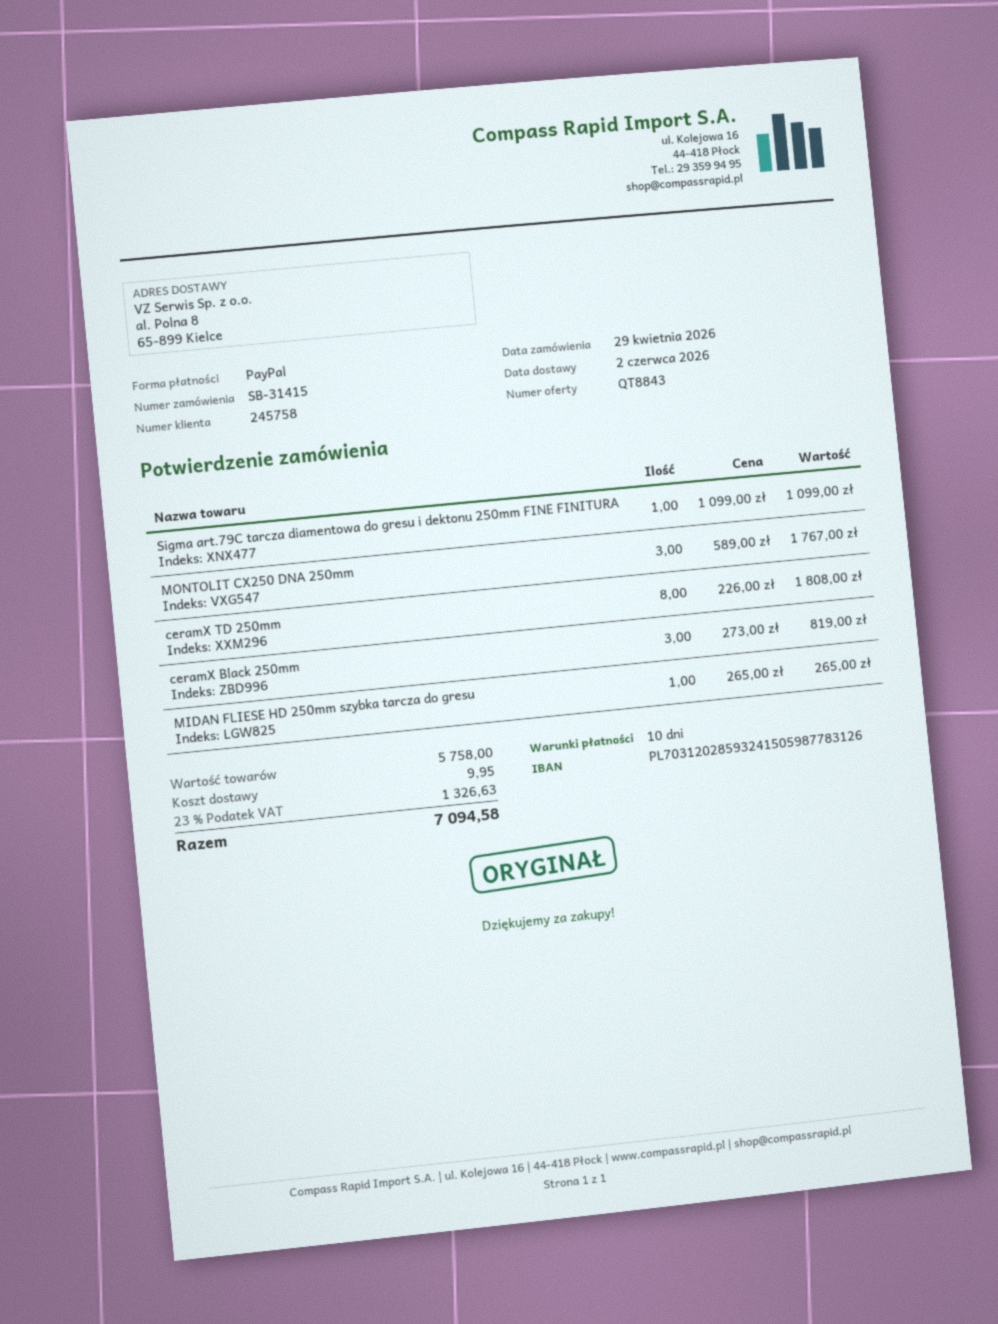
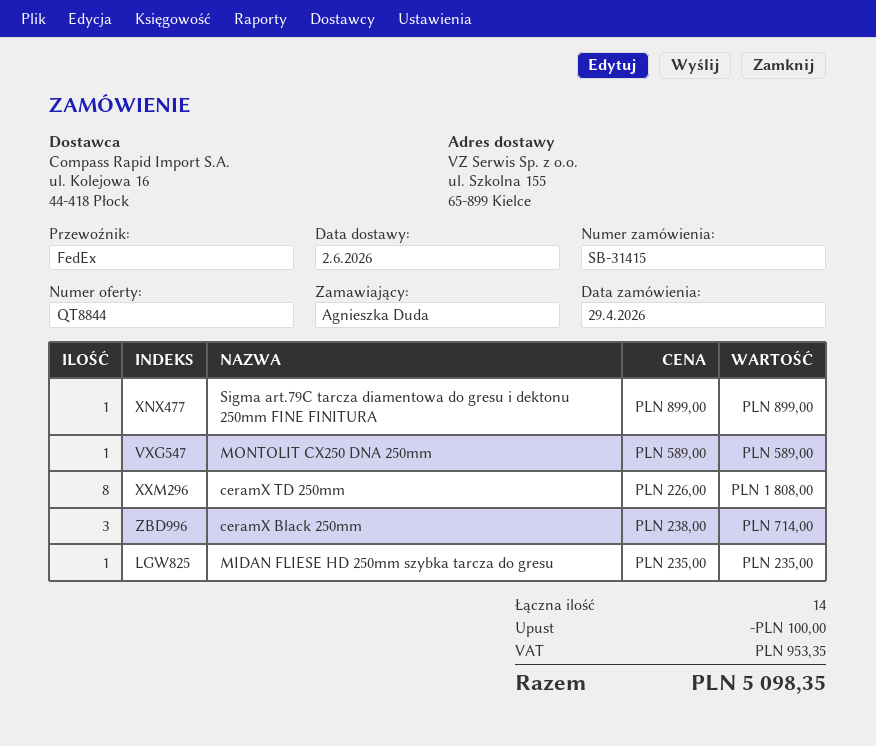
quote number: QT8843 -> QT8844
ship to: al. Polna 8, 65-899 Kielce -> ul. Szkolna 155, 65-899 Kielce
Sigma art.79C tarcza diamentowa do gresu i dektonu 250mm FINE FINITURA: 1 x 1099.00 = 1099.00 -> 1 x 899.00 = 899.00
MONTOLIT CX250 DNA 250mm: 3 x 589.00 = 1767.00 -> 1 x 589.00 = 589.00
ceramX Black 250mm: 3 x 273.00 = 819.00 -> 3 x 238.00 = 714.00
MIDAN FLIESE HD 250mm szybka tarcza do gresu: 1 x 265.00 = 265.00 -> 1 x 235.00 = 235.00
discount: none -> 100.00
shipping: 9.95 -> none
tax: 1326.63 -> 953.35
total: 7094.58 -> 5098.35

